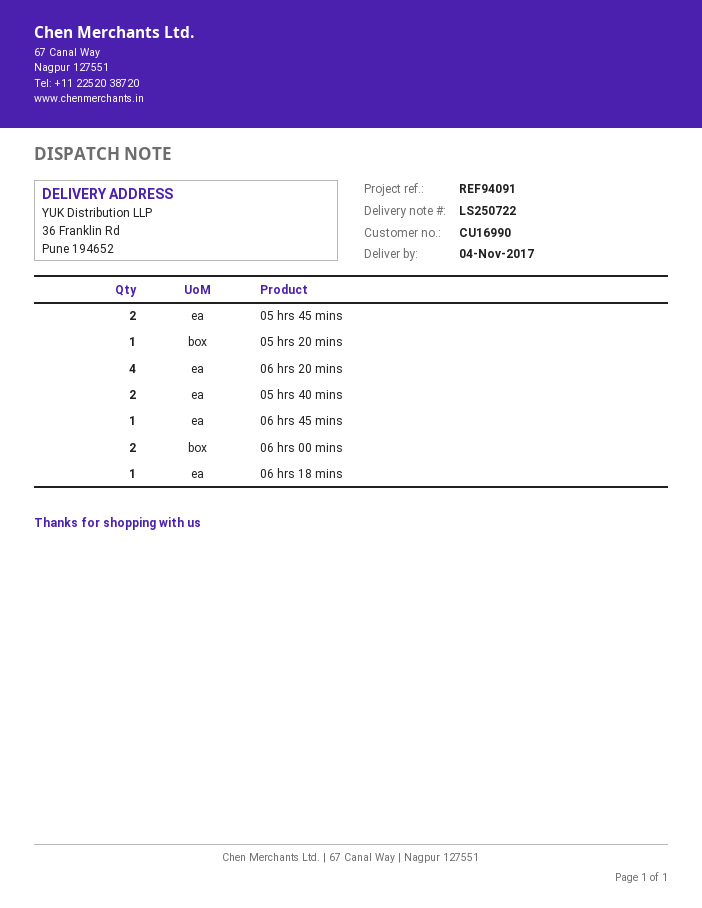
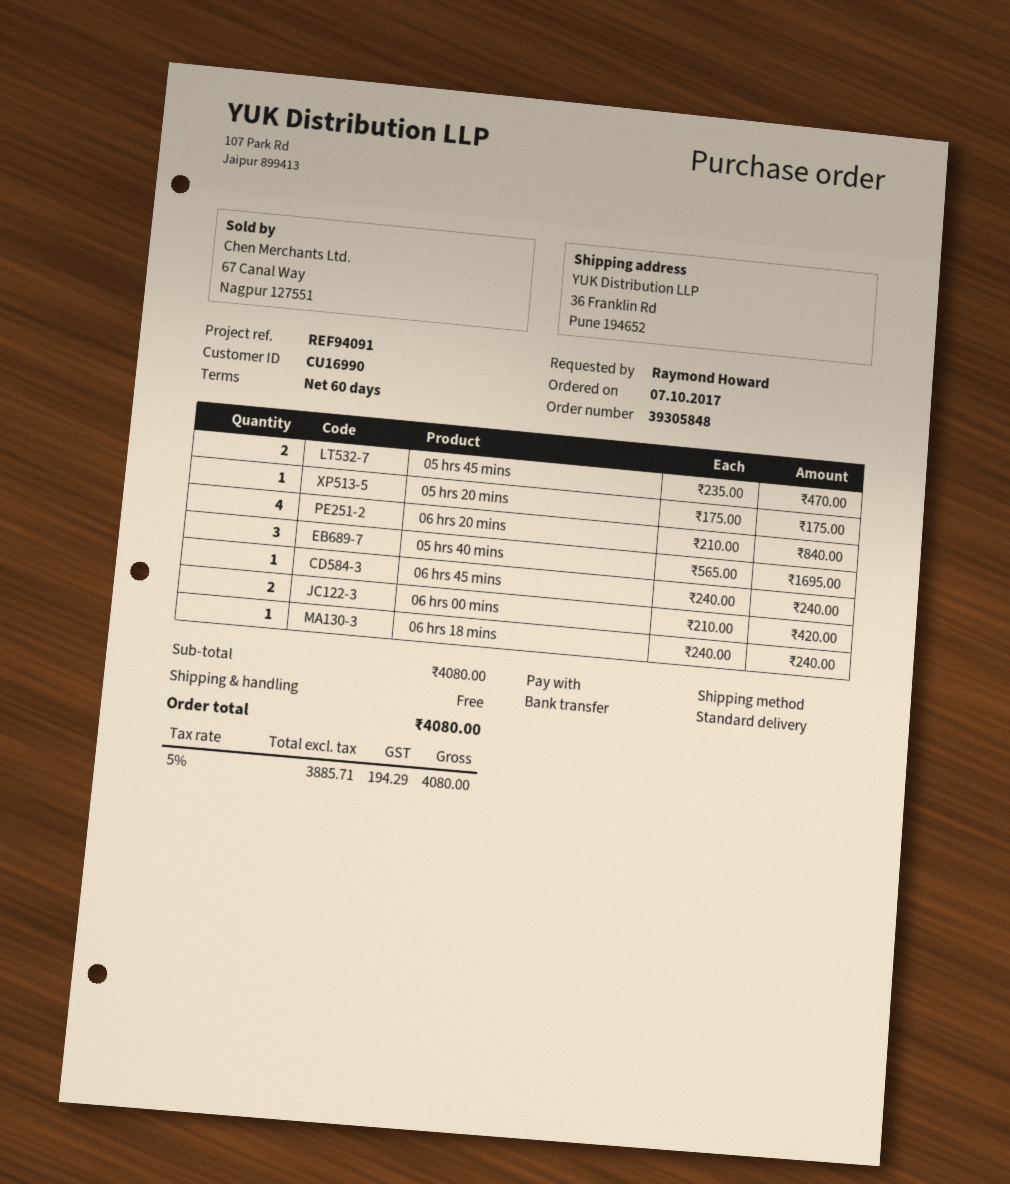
05 hrs 40 mins: 2 -> 3

